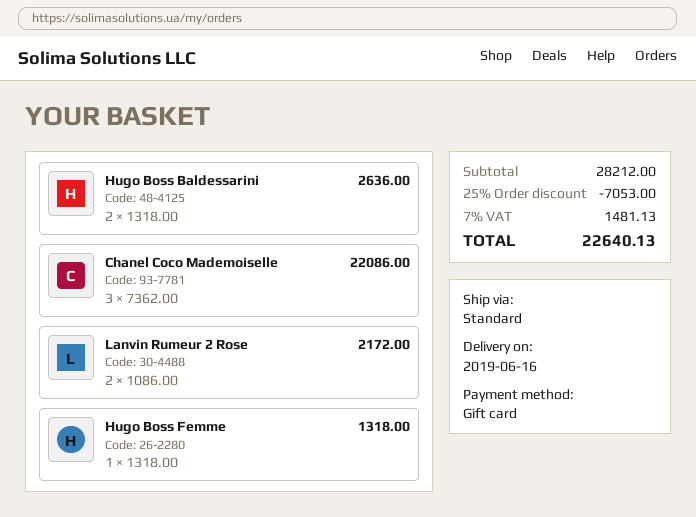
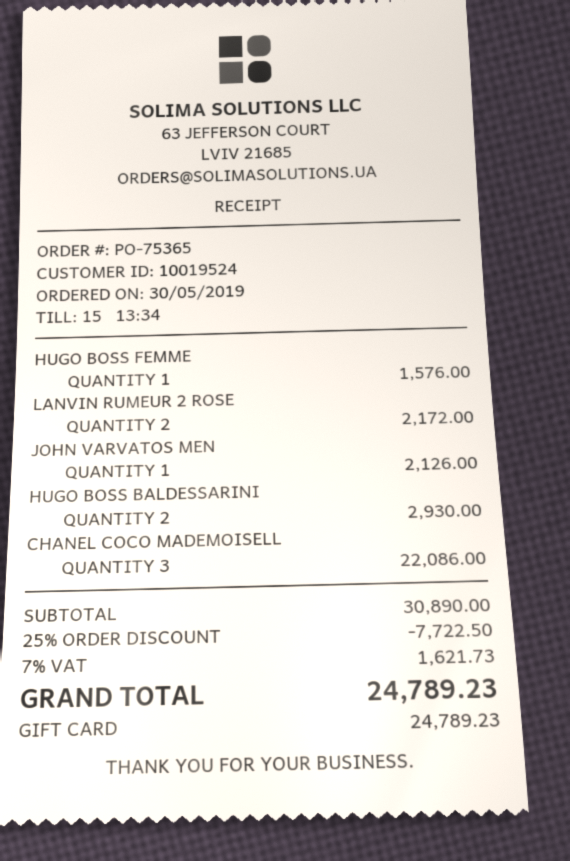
Hugo Boss Baldessarini: 2 for 2636.00 -> 2 for 2930.00
Hugo Boss Femme: 1 for 1318.00 -> 1 for 1576.00
JOHN VARVATOS MEN: none -> 1 for 2126.00
subtotal: 28212.00 -> 30890.00
discount: 25% = 7053.00 -> 25% = 7722.50
tax: 7% = 1481.13 -> 7% = 1621.73
total: 22640.13 -> 24789.23

